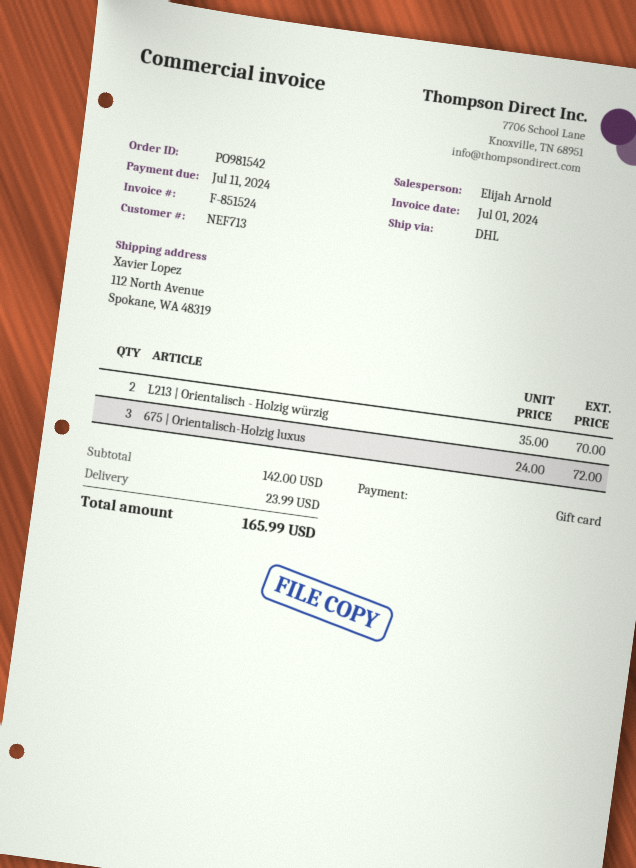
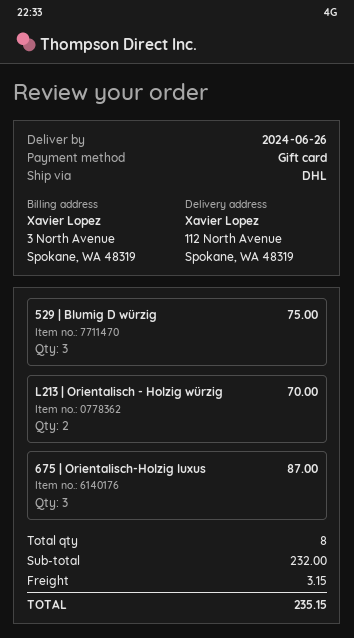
675 | Orientalisch-Holzig luxus: 3 for 72.00 -> 3 for 87.00
529 | Blumig D würzig: none -> 3 for 75.00
subtotal: 142.00 -> 232.00
shipping: 23.99 -> 3.15
total: 165.99 -> 235.15

